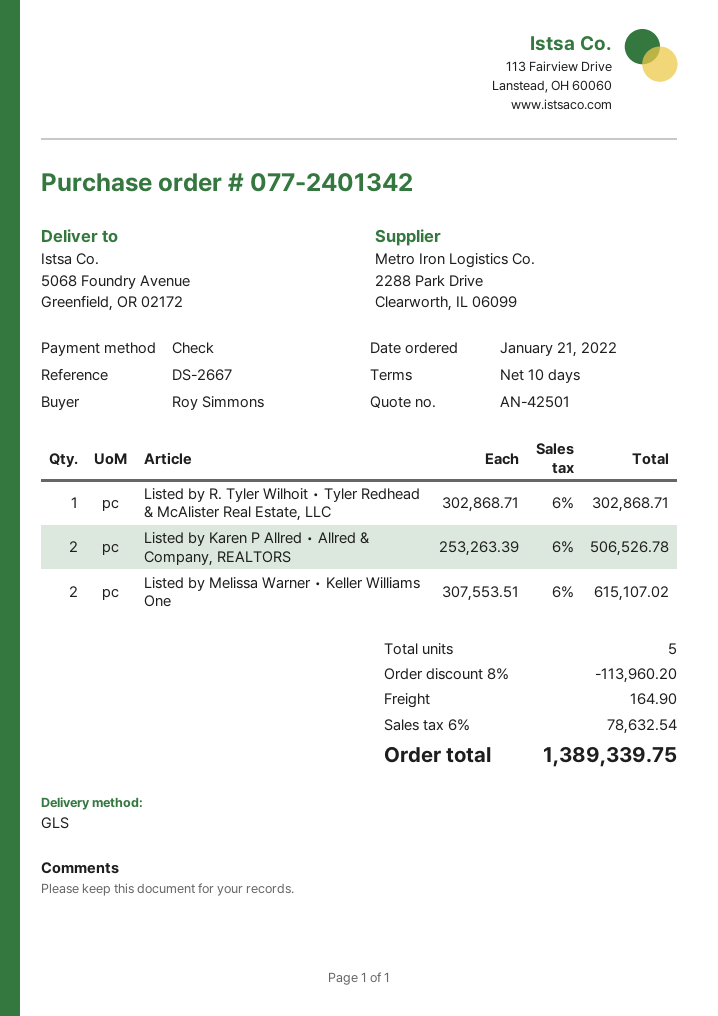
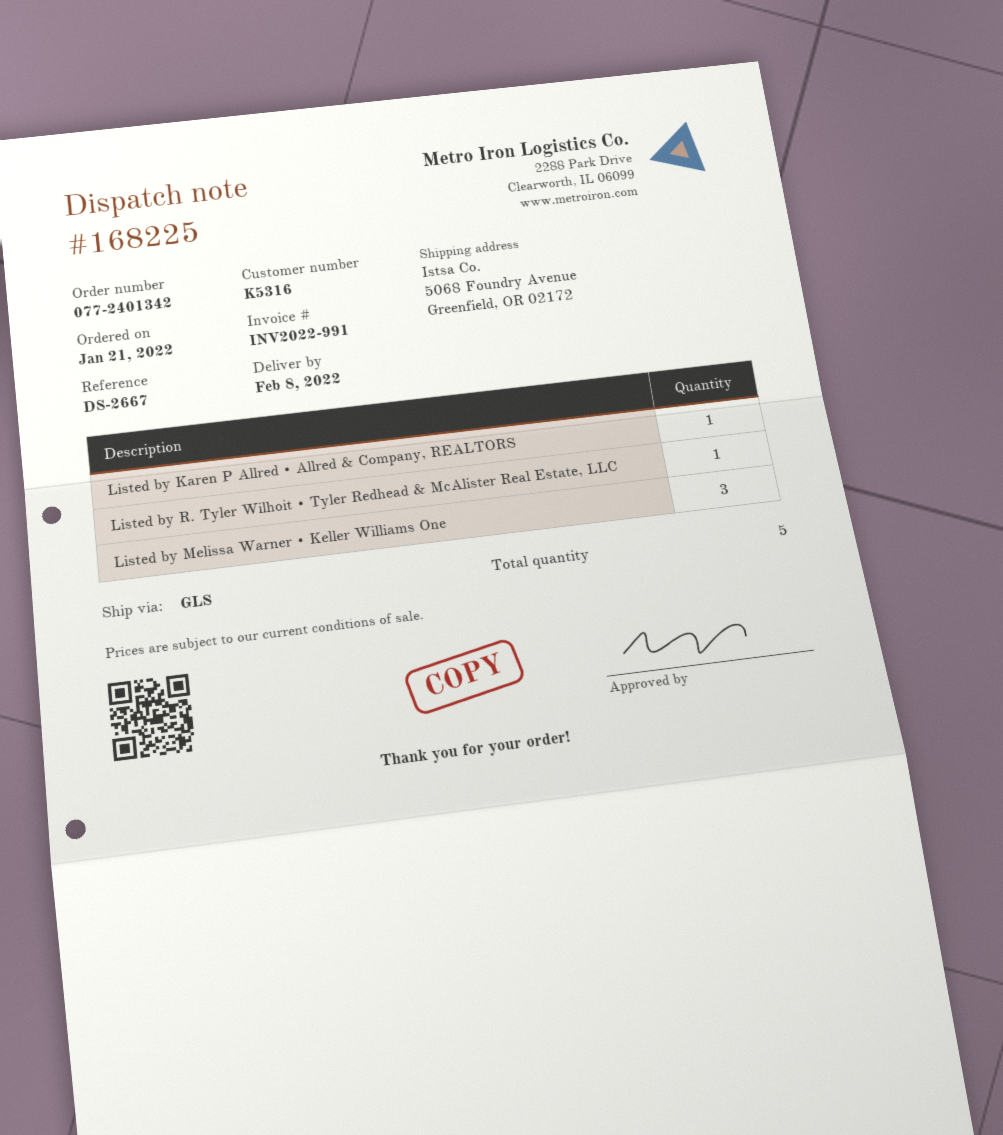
Listed by Karen P Allred • Allred & Company, REALTORS: 2 -> 1
Listed by Melissa Warner • Keller Williams One: 2 -> 3

